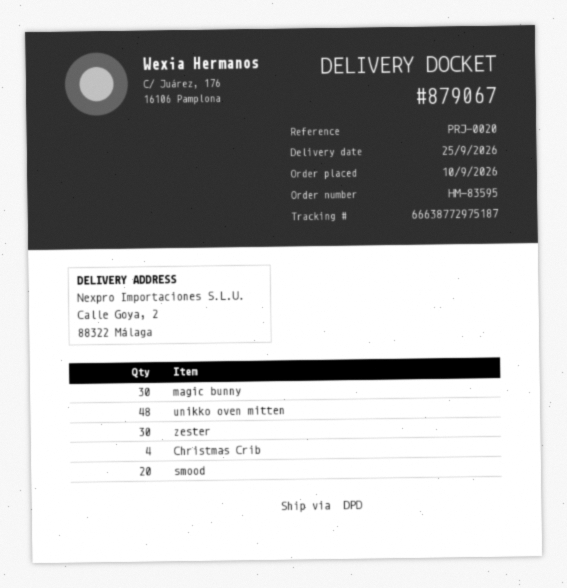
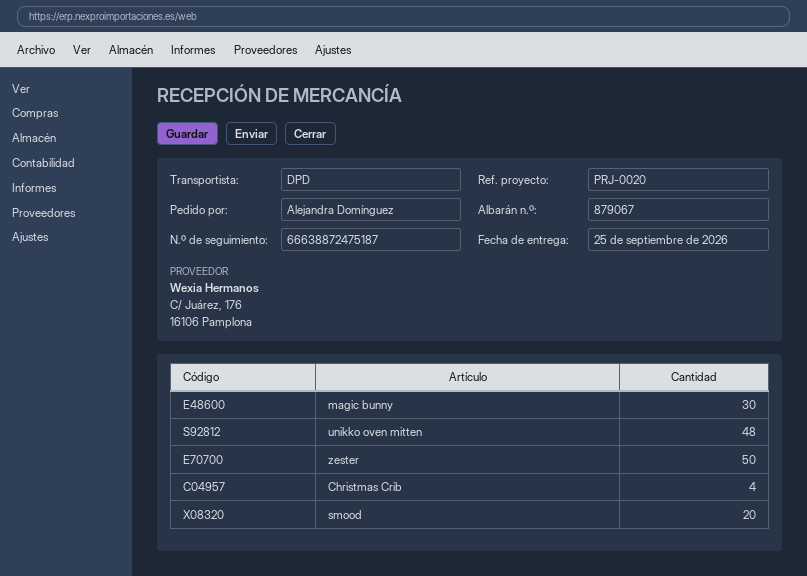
tracking number: 66638772975187 -> 66638872475187
zester: 30 -> 50

